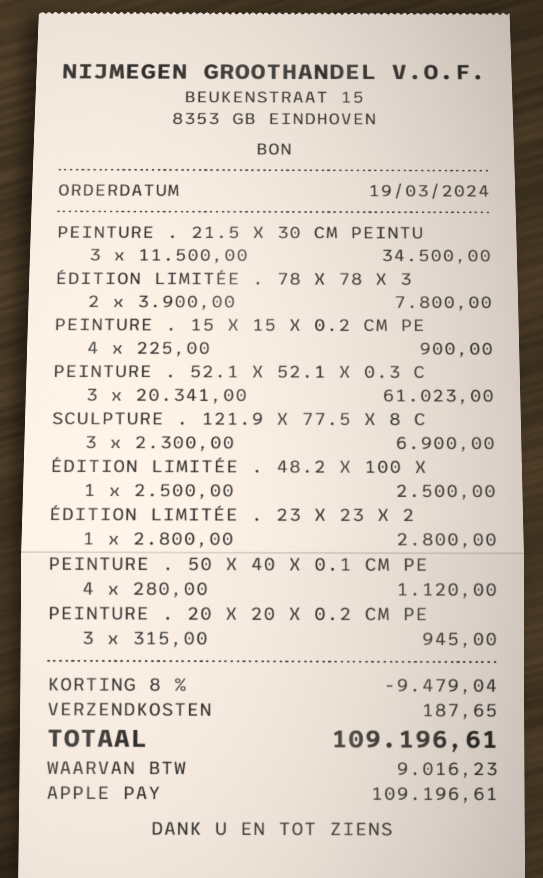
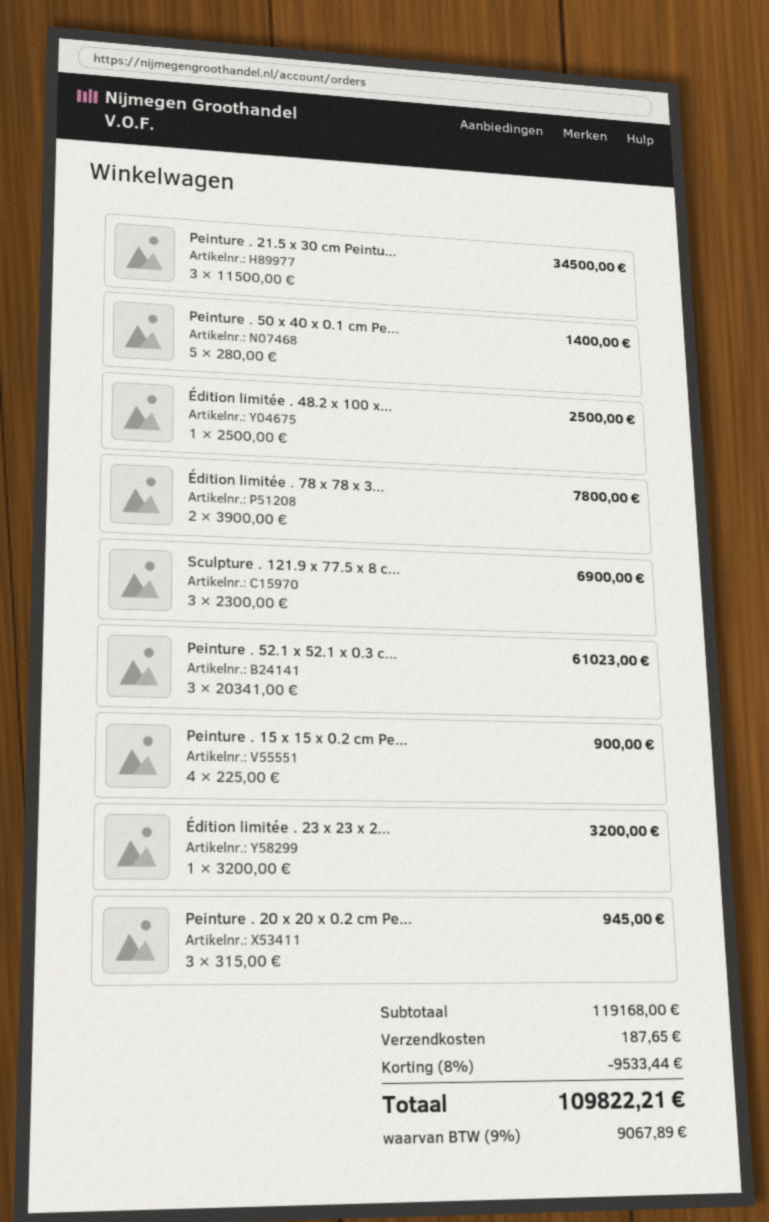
ÉDITION LIMITÉE . 23 X 23 X 2: 1 x 2800.00 = 2800.00 -> 1 x 3200.00 = 3200.00
PEINTURE . 50 X 40 X 0.1 CM PE: 4 x 280.00 = 1120.00 -> 5 x 280.00 = 1400.00
discount: 8% = 9479.04 -> 8% = 9533.44
tax: 9016.23 -> 9067.89
total: 109196.61 -> 109822.21

